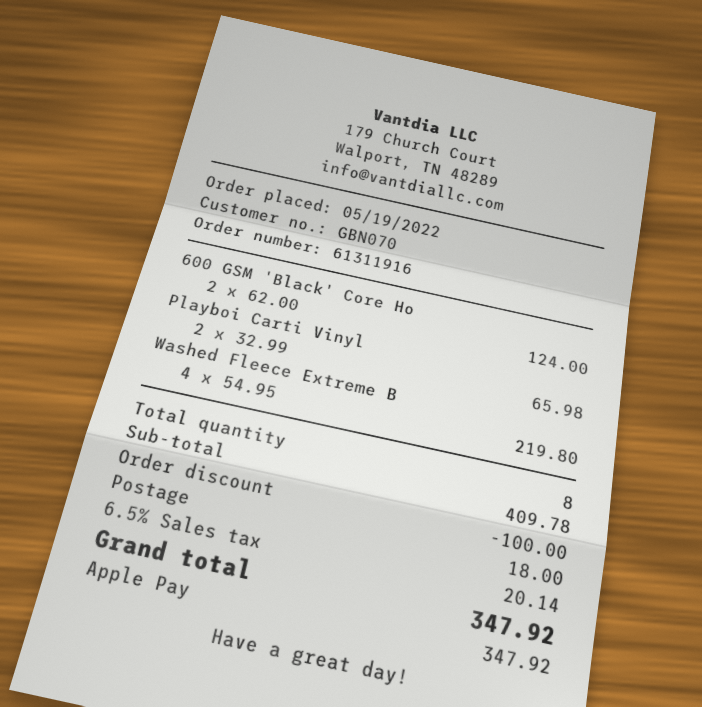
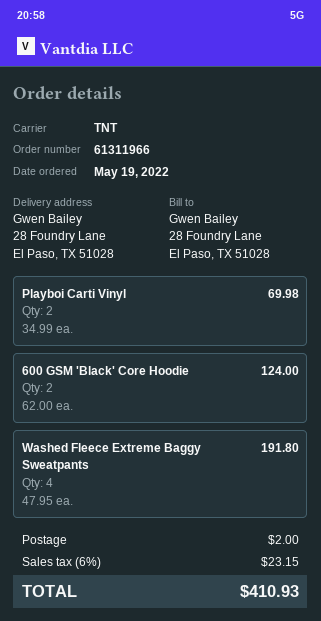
order number: 61311916 -> 61311966
Playboi Carti Vinyl: 2 x 32.99 = 65.98 -> 2 x 34.99 = 69.98
Washed Fleece Extreme B: 4 x 54.95 = 219.80 -> 4 x 47.95 = 191.80
discount: 100.00 -> none
shipping: 18.00 -> 2.00
tax: 6.5% = 20.14 -> 6% = 23.15
total: 347.92 -> 410.93

